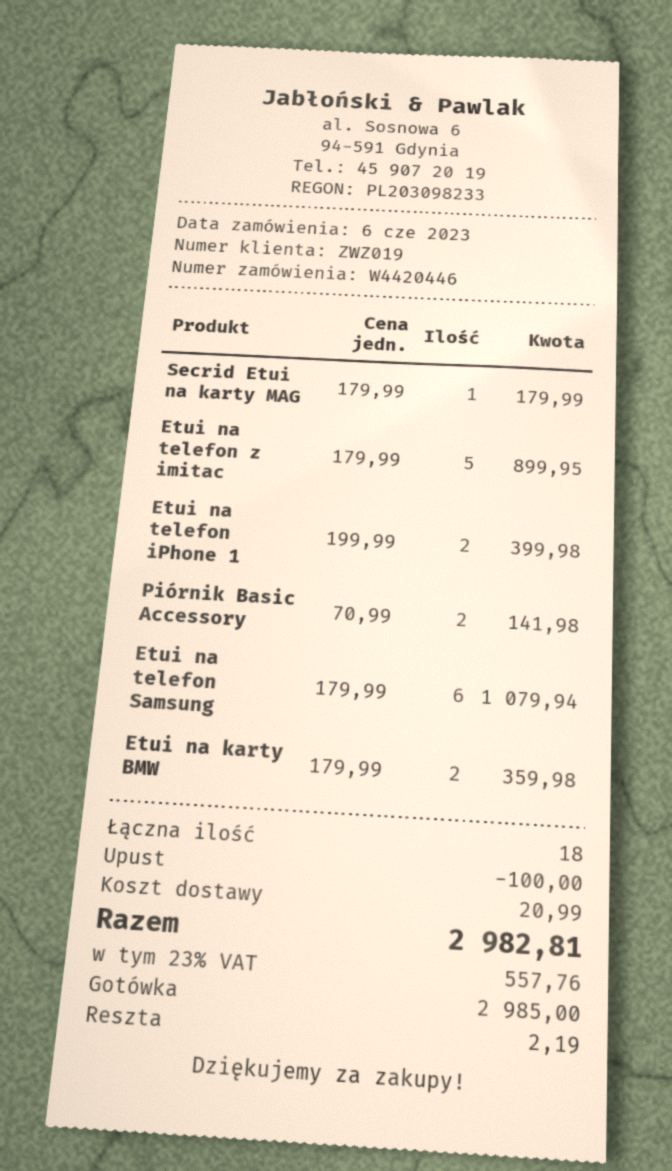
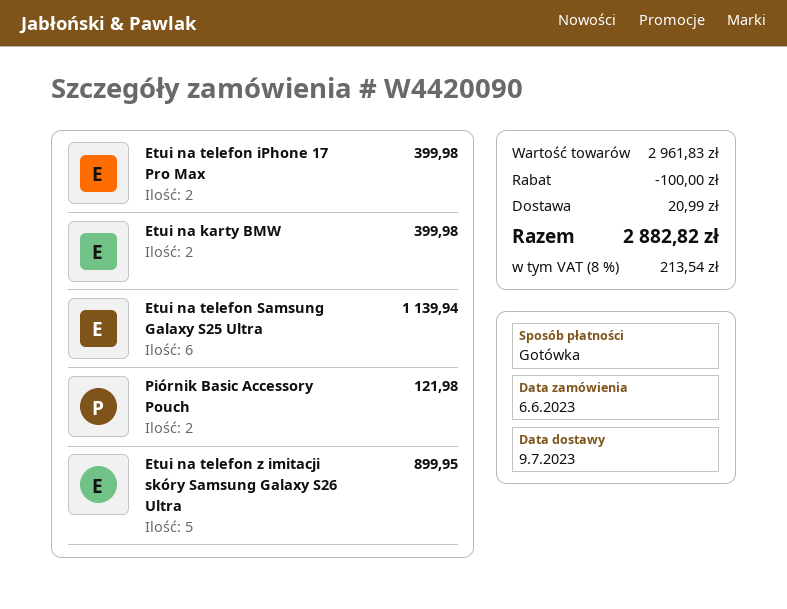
order number: W4420446 -> W4420090
Secrid Etui na karty MAG: 1 for 179.99 -> none
Piórnik Basic Accessory: 2 for 141.98 -> 2 for 121.98
Etui na telefon Samsung: 6 for 1079.94 -> 6 for 1139.94
Etui na karty BMW: 2 for 359.98 -> 2 for 399.98
tax: 23% = 557.76 -> 8% = 213.54
total: 2982.81 -> 2882.82

